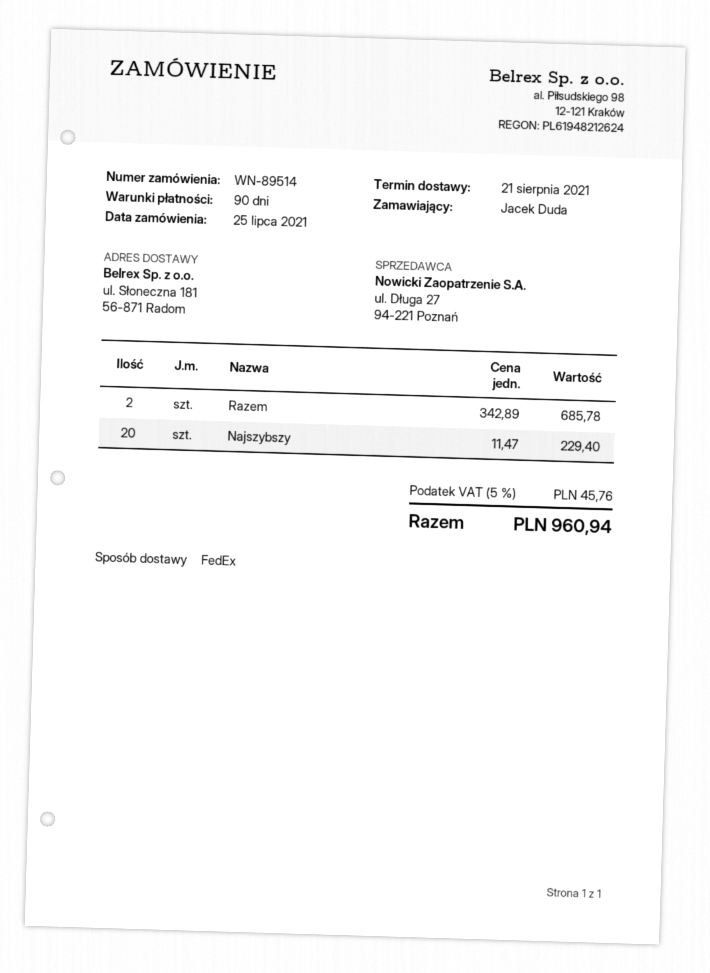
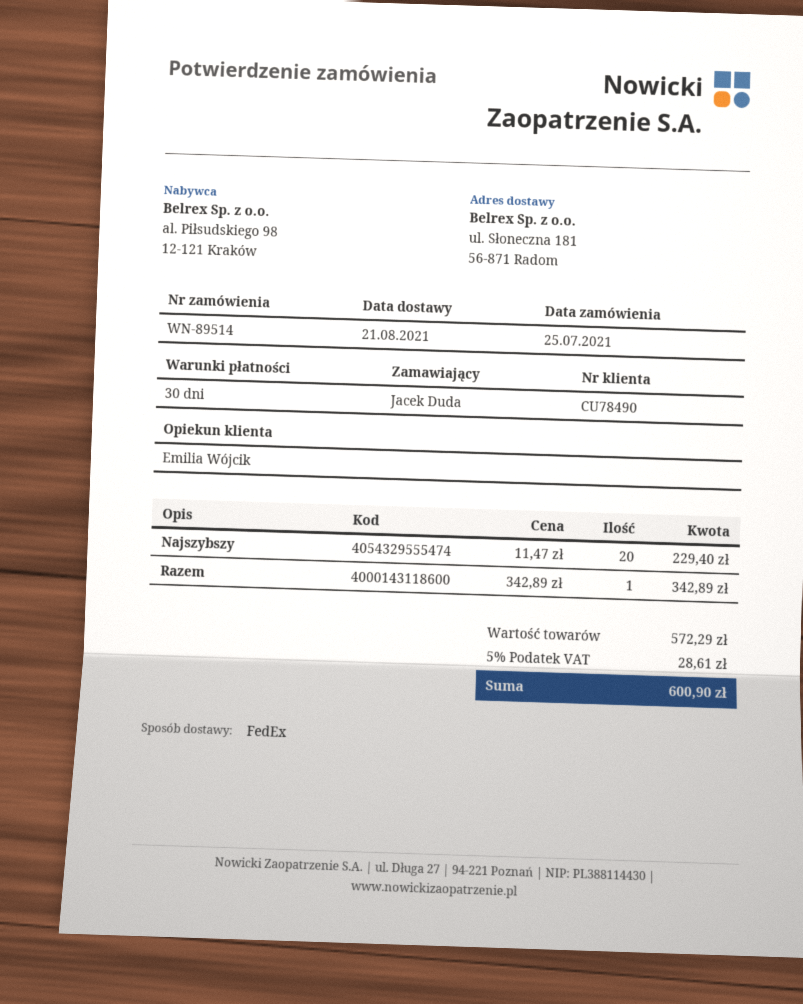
payment terms: 90 days -> 30 days
Razem: 2 x 342.89 = 685.78 -> 1 x 342.89 = 342.89
tax: 5% = 45.76 -> 5% = 28.61
total: 960.94 -> 600.90

